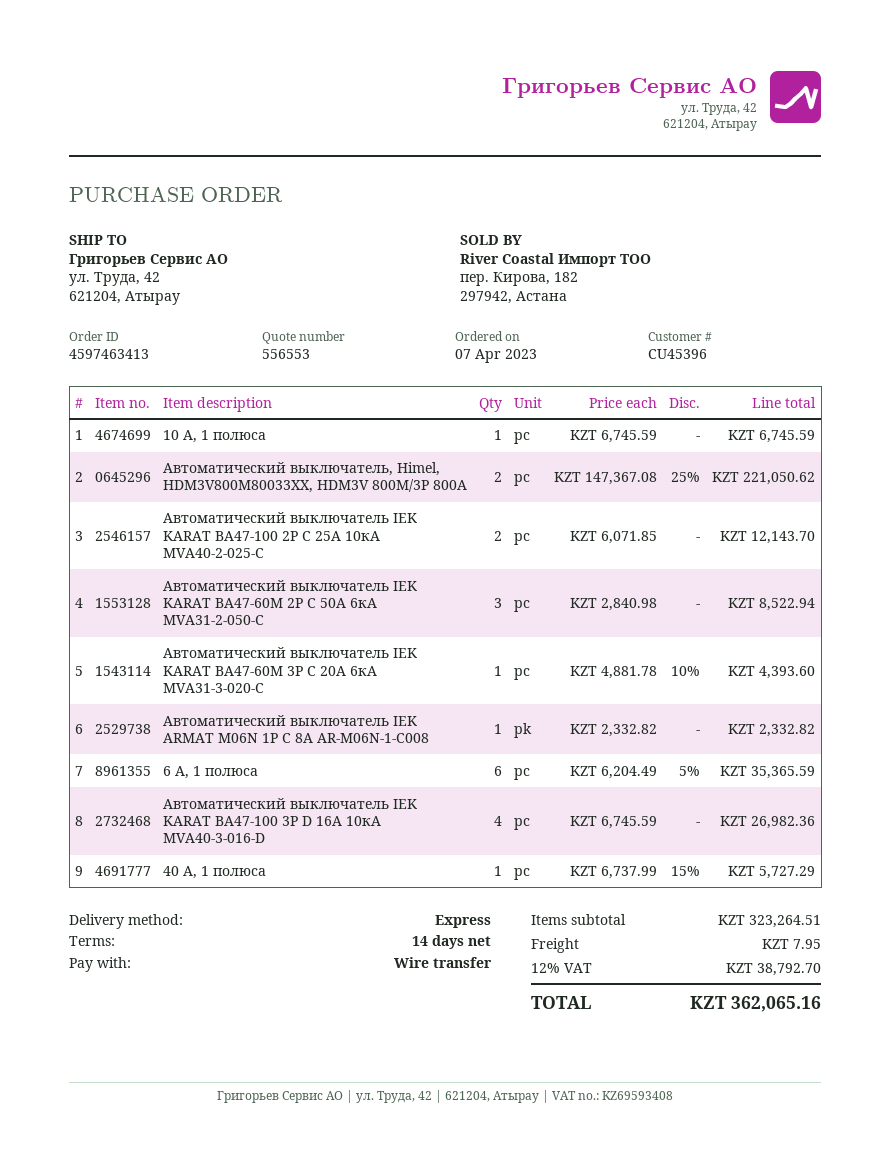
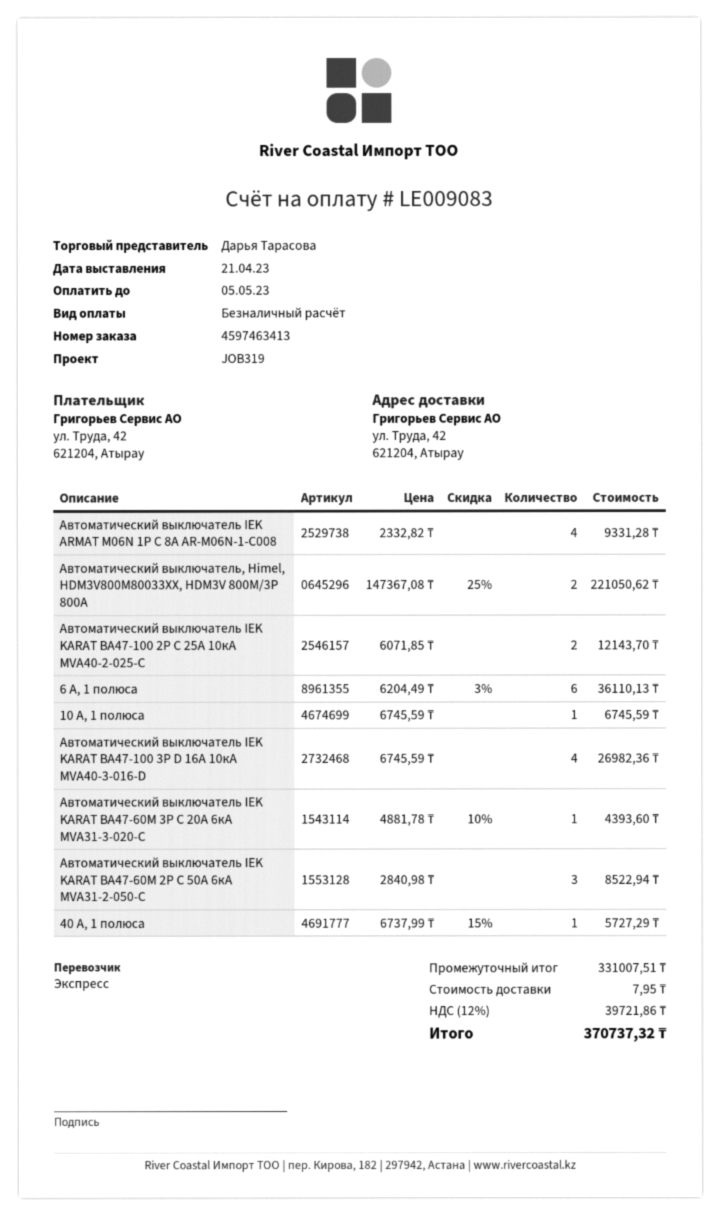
Автоматический выключатель IEK ARMAT M06N 1P C 8А AR-M06N-1-C008: 1 x 2332.82 = 2332.82 -> 4 x 2332.82 = 9331.28
6 А, 1 полюса: 6 x 6204.49 - 5% = 35365.59 -> 6 x 6204.49 - 3% = 36110.13
subtotal: 323264.51 -> 331007.51
tax: 12% = 38792.70 -> 12% = 39721.86
total: 362065.16 -> 370737.32

